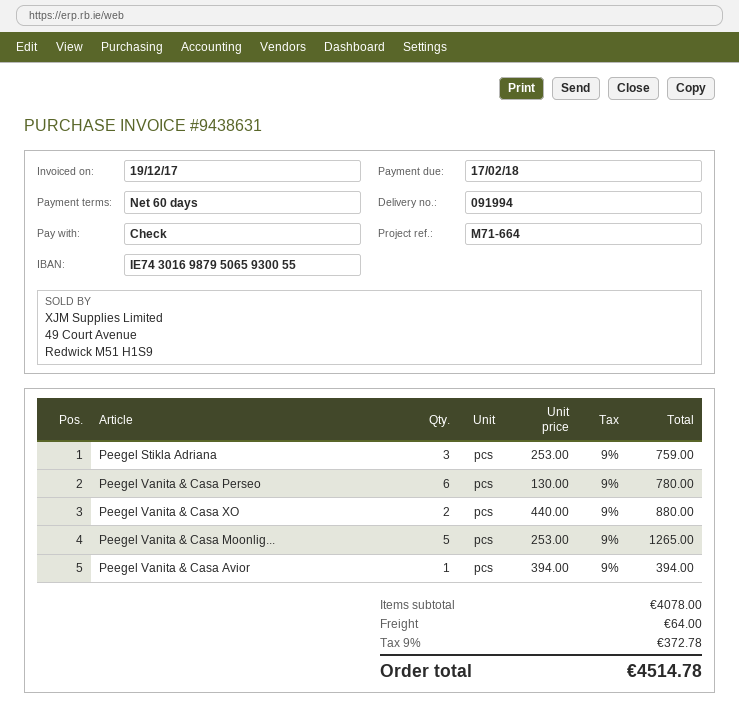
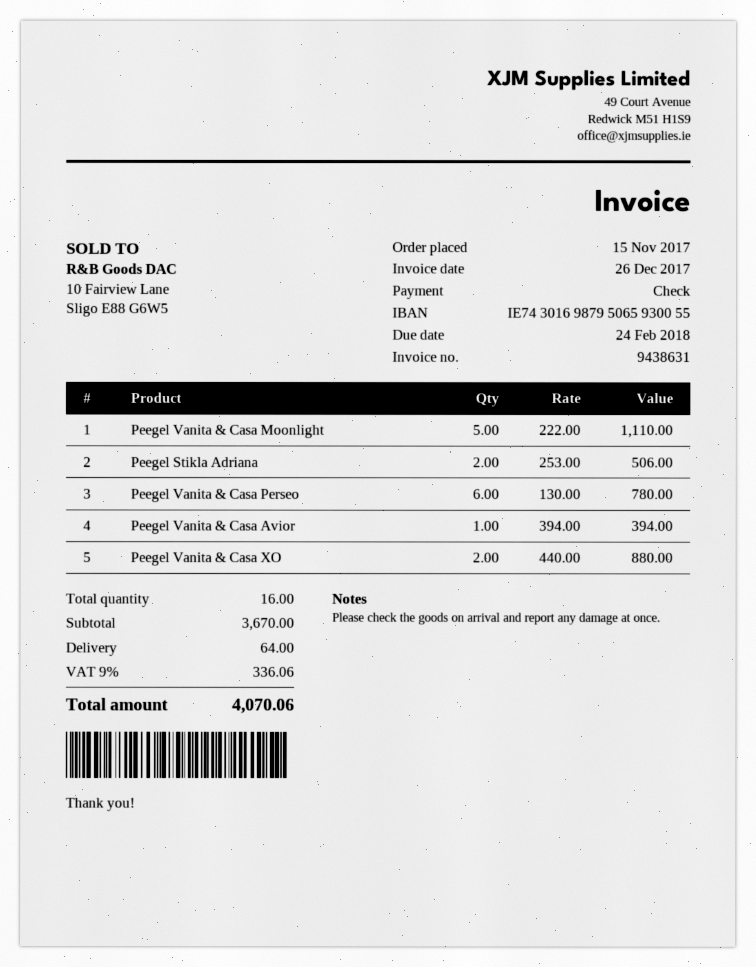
invoice date: 2017-12-19 -> 2017-12-26
due date: 2018-02-17 -> 2018-02-24
Peegel Stikla Adriana: 3 x 253.00 = 759.00 -> 2 x 253.00 = 506.00
Peegel Vanita & Casa Moonlig...: 5 x 253.00 = 1265.00 -> 5 x 222.00 = 1110.00
subtotal: 4078.00 -> 3670.00
tax: 9% = 372.78 -> 9% = 336.06
total: 4514.78 -> 4070.06

